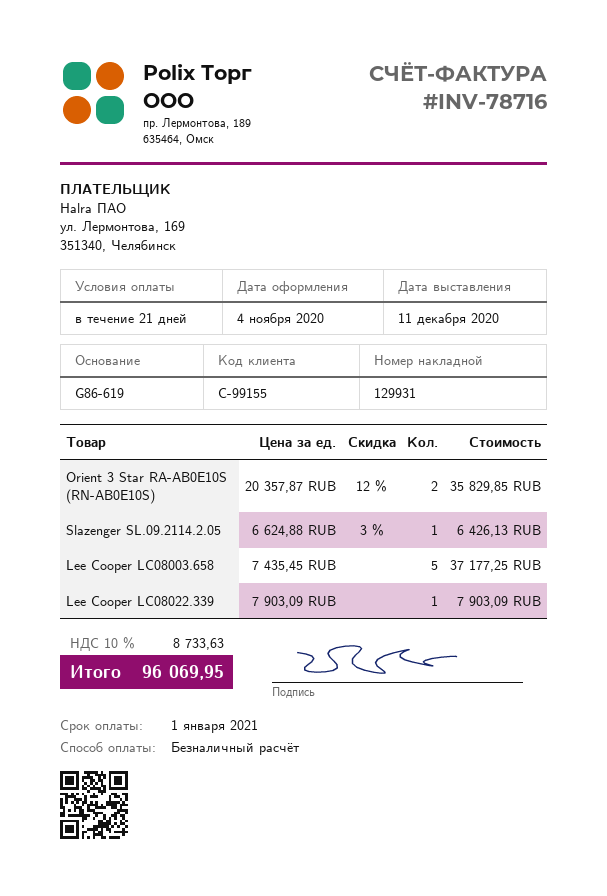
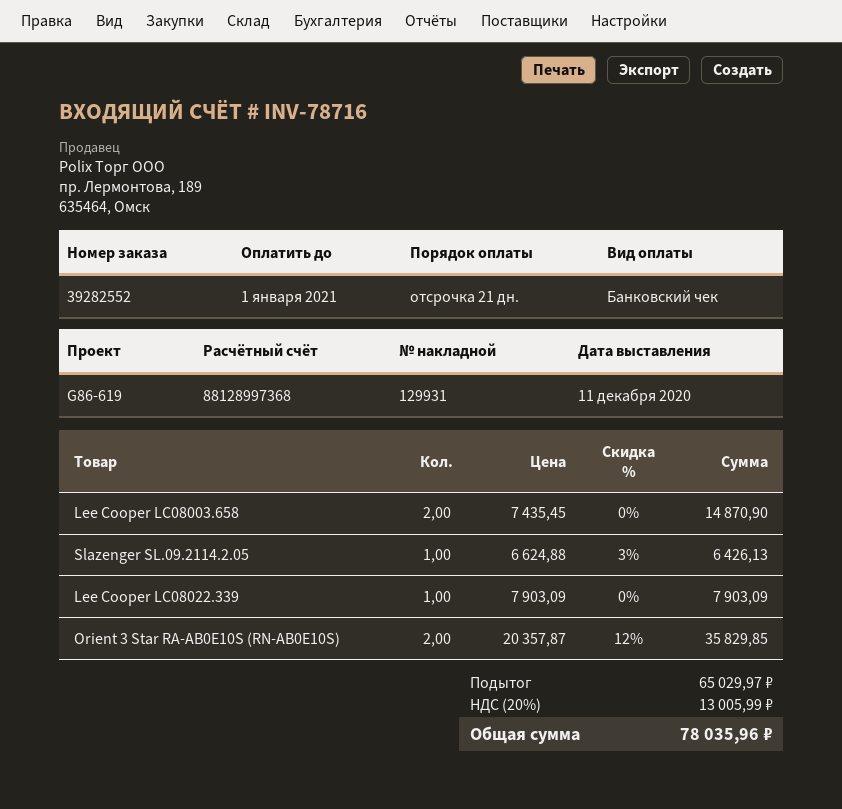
payment method: bank transfer -> cheque
Lee Cooper LC08003.658: 5 x 7435.45 = 37177.25 -> 2 x 7435.45 = 14870.90
tax: 10% = 8733.63 -> 20% = 13005.99
total: 96069.95 -> 78035.96

